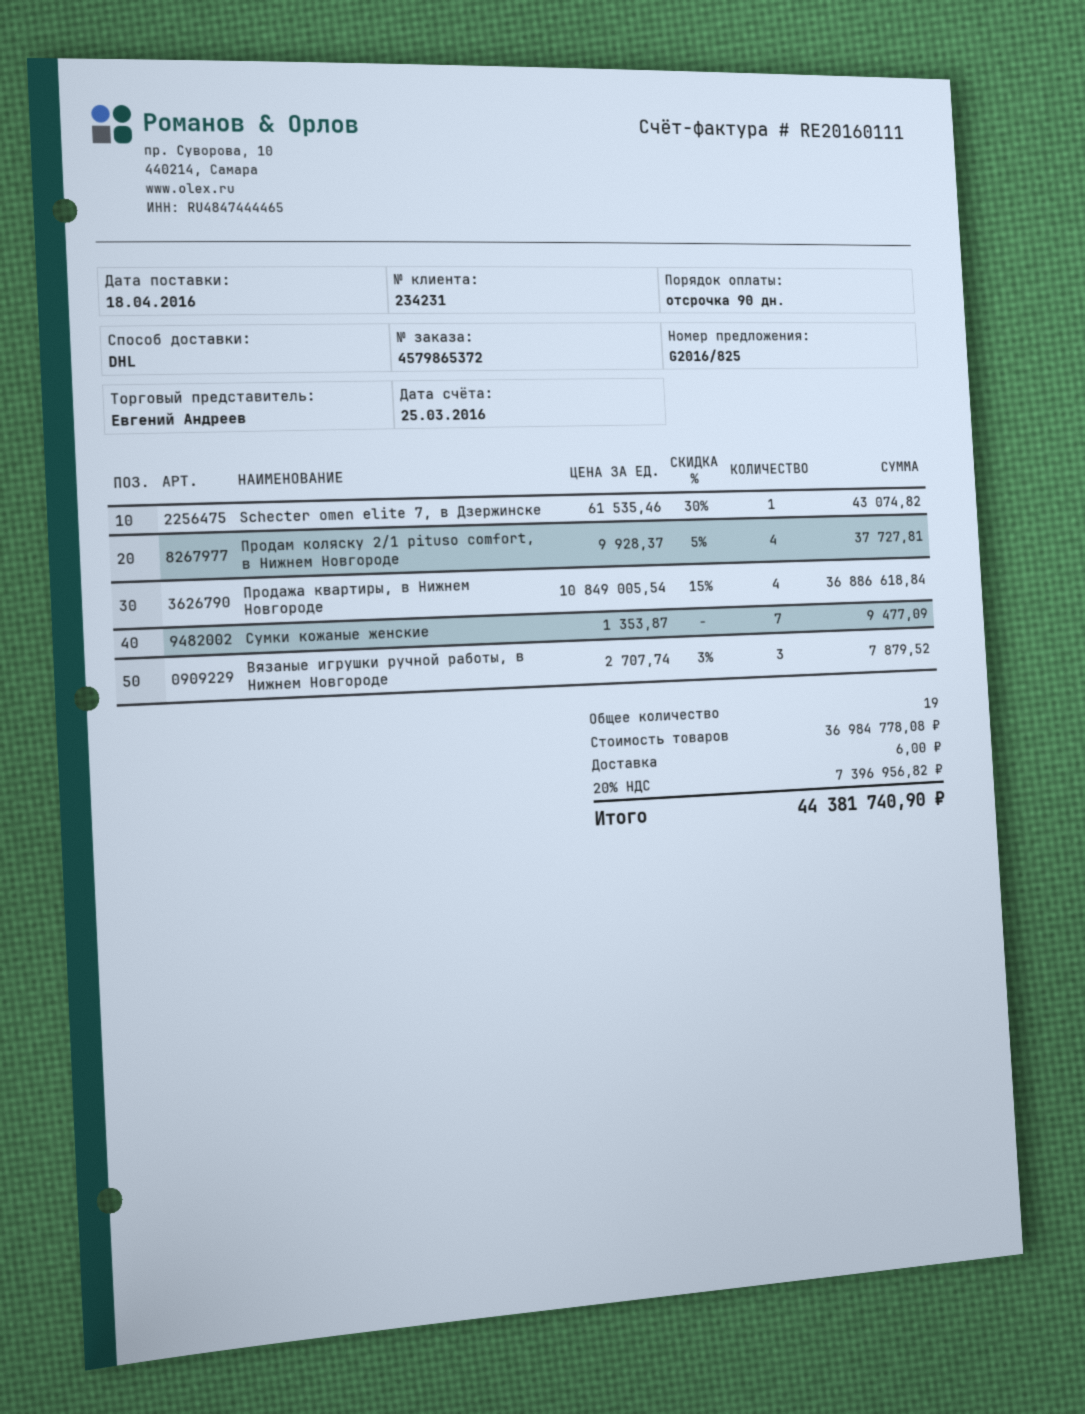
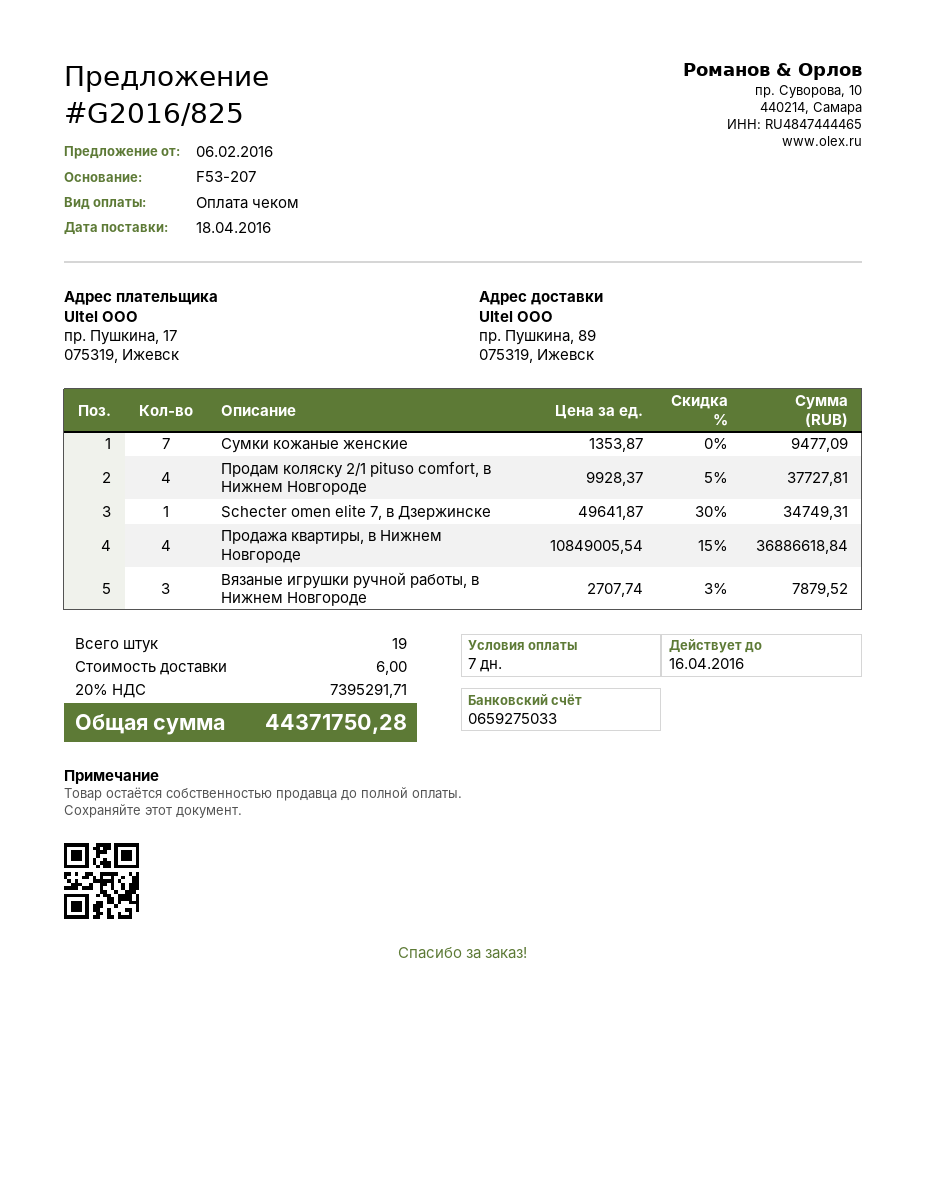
payment terms: 90 days -> 7 days
Schecter omen elite 7, в Дзержинске: 1 x 61535.46 - 30% = 43074.82 -> 1 x 49641.87 - 30% = 34749.31
tax: 20% = 7396956.82 -> 20% = 7395291.71
total: 44381740.90 -> 44371750.28

